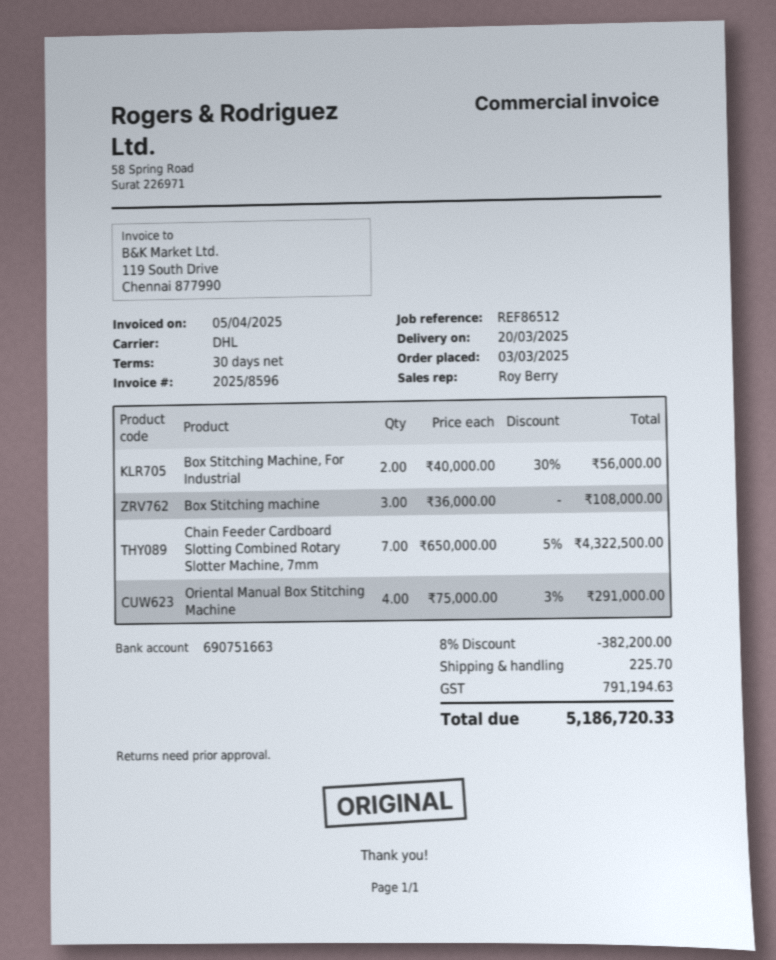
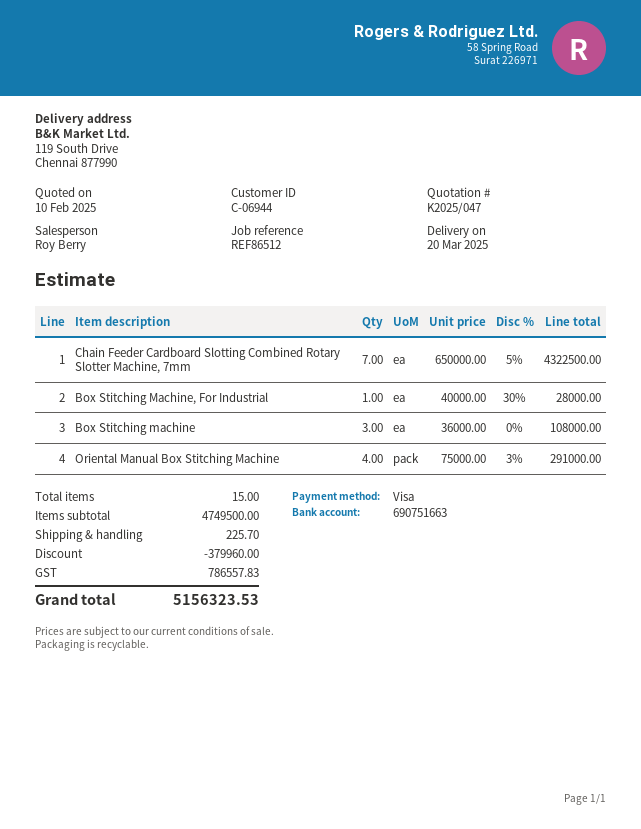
Box Stitching Machine, For Industrial: 2 x 40000.00 - 30% = 56000.00 -> 1 x 40000.00 - 30% = 28000.00
discount: 382200.00 -> 379960.00
tax: 791194.63 -> 786557.83
total: 5186720.33 -> 5156323.53

